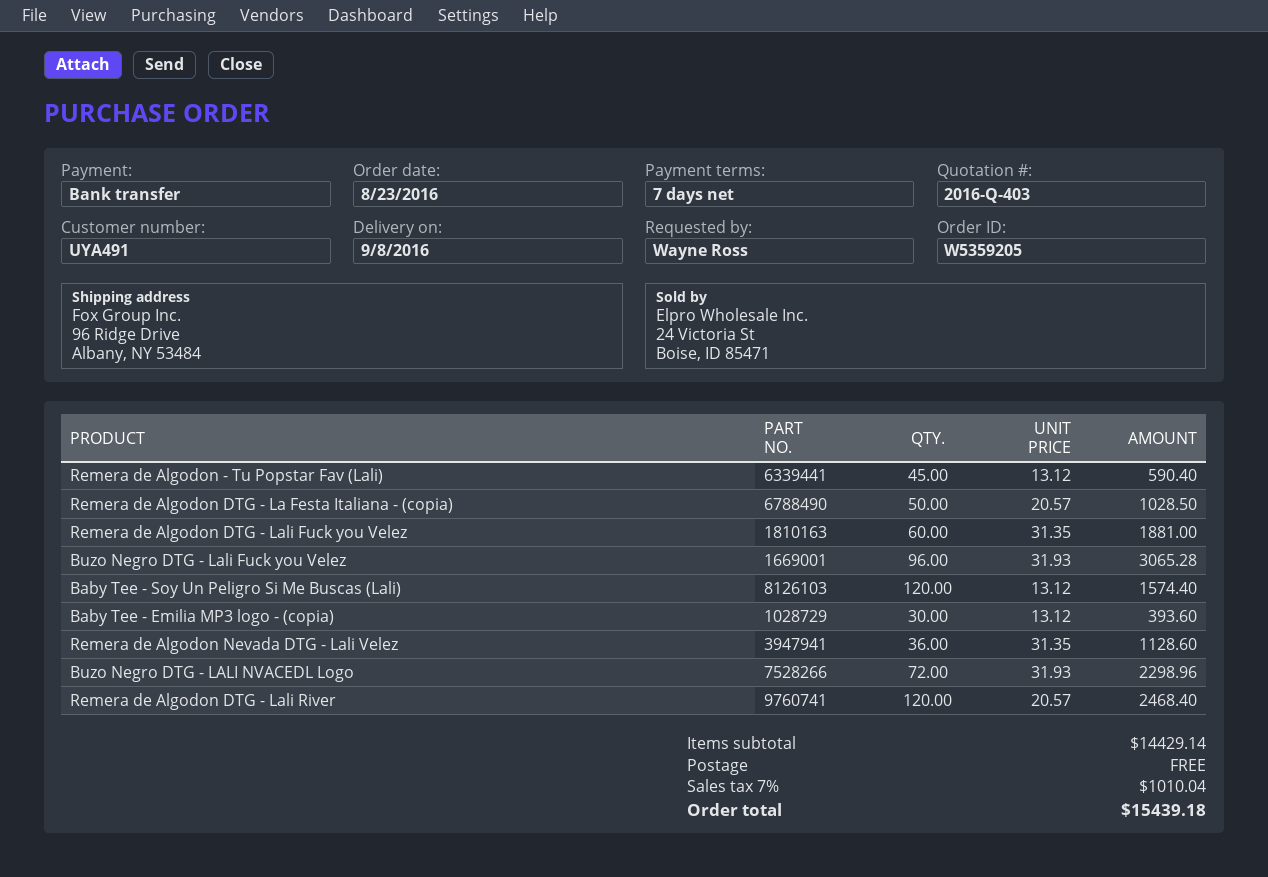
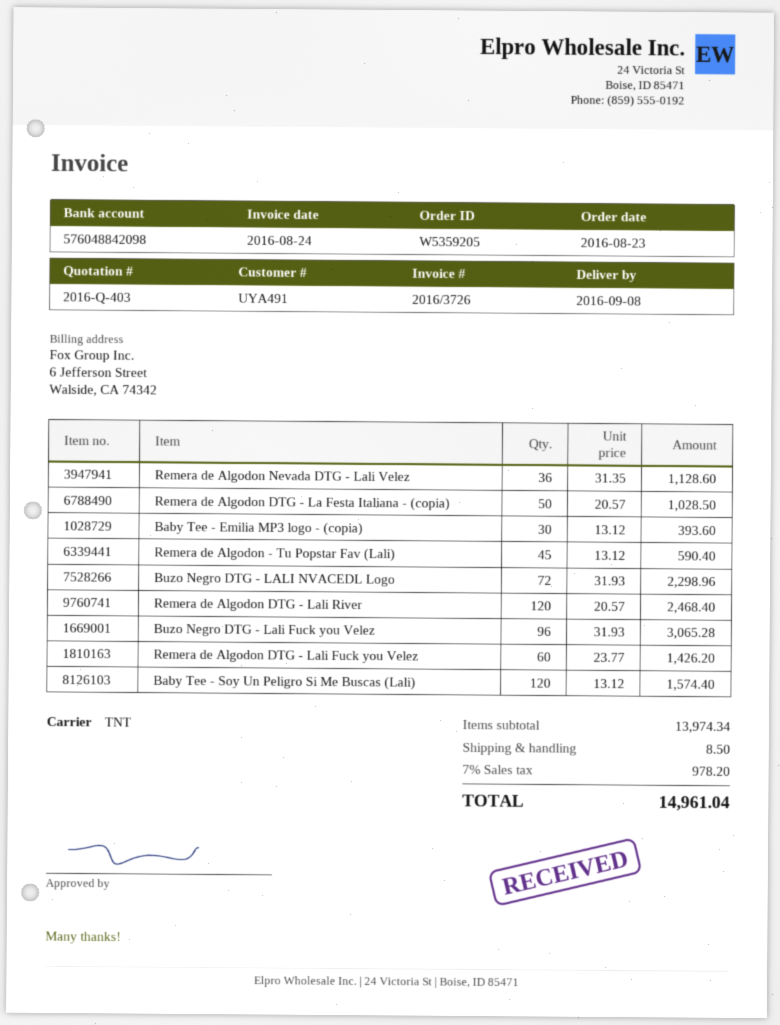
Remera de Algodon DTG - Lali Fuck you Velez: 60 x 31.35 = 1881.00 -> 60 x 23.77 = 1426.20
subtotal: 14429.14 -> 13974.34
shipping: 0.00 -> 8.50
tax: 7% = 1010.04 -> 7% = 978.20
total: 15439.18 -> 14961.04

